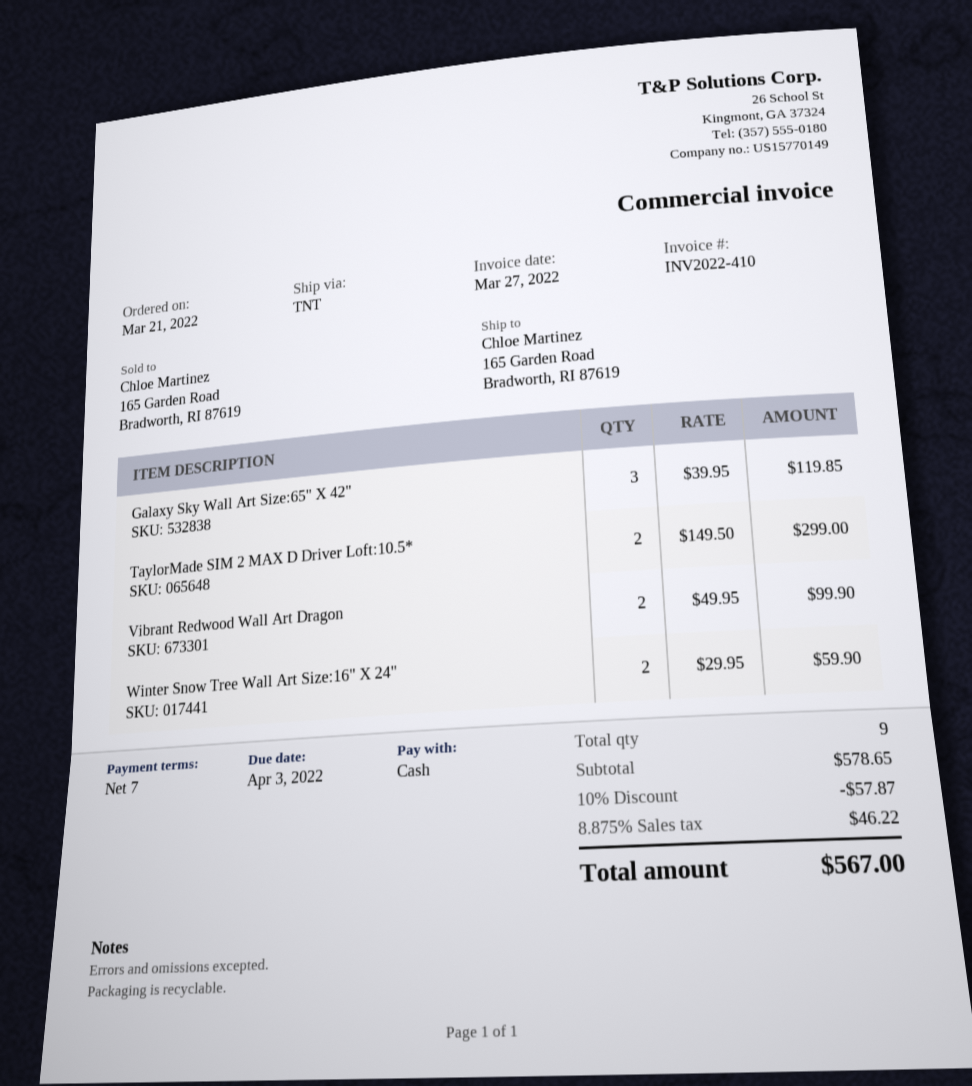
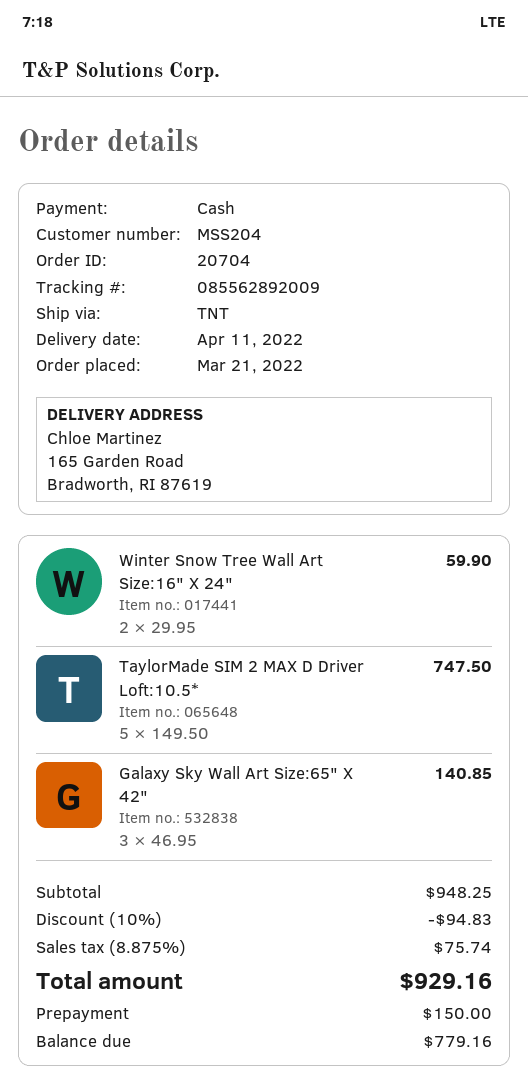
Galaxy Sky Wall Art Size:65" X 42": 3 x 39.95 = 119.85 -> 3 x 46.95 = 140.85
TaylorMade SIM 2 MAX D Driver Loft:10.5*: 2 x 149.50 = 299.00 -> 5 x 149.50 = 747.50
Vibrant Redwood Wall Art Dragon: 2 x 49.95 = 99.90 -> none
subtotal: 578.65 -> 948.25
discount: 10% = 57.87 -> 10% = 94.83
tax: 8.875% = 46.22 -> 8.875% = 75.74
total: 567.00 -> 929.16

